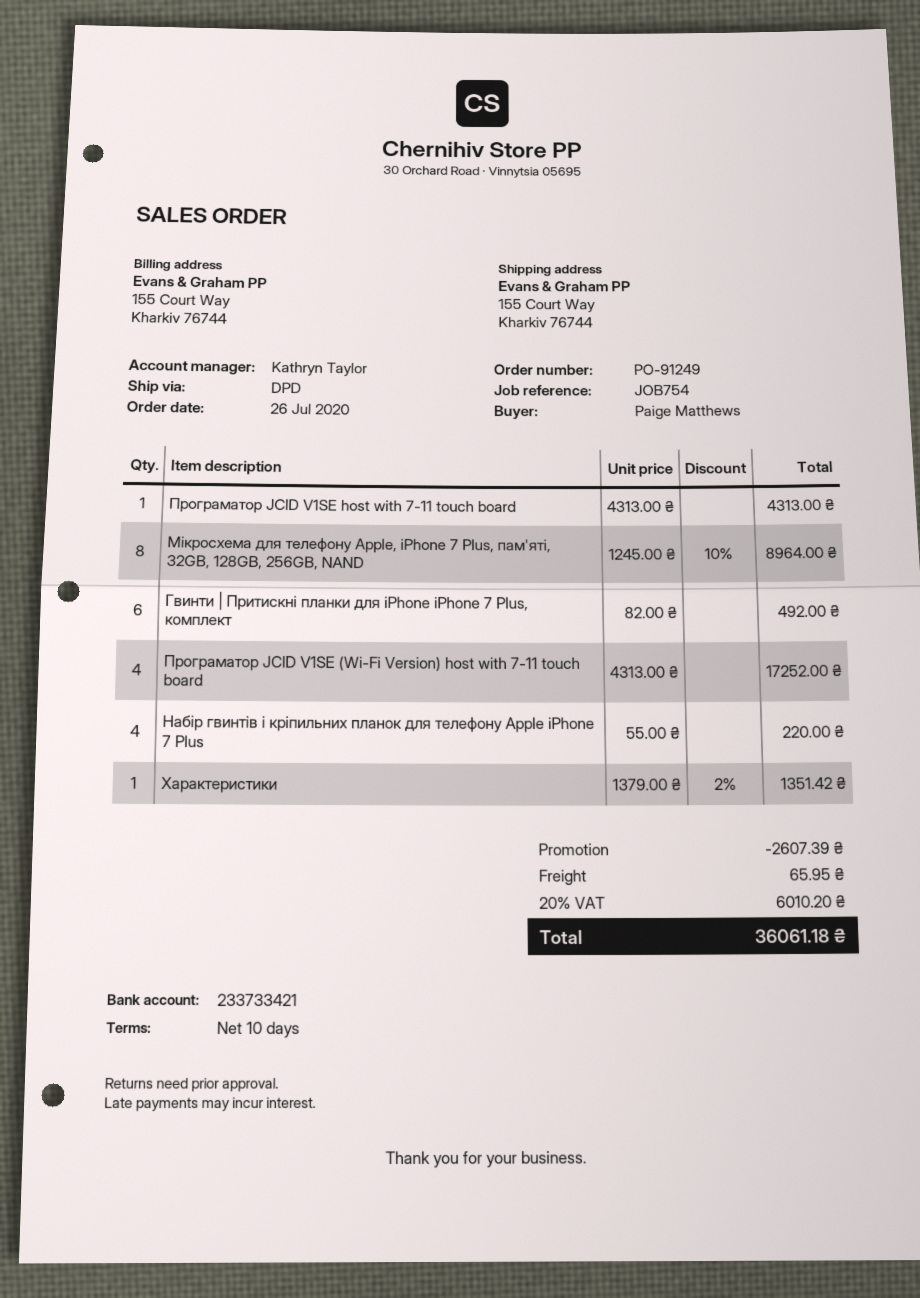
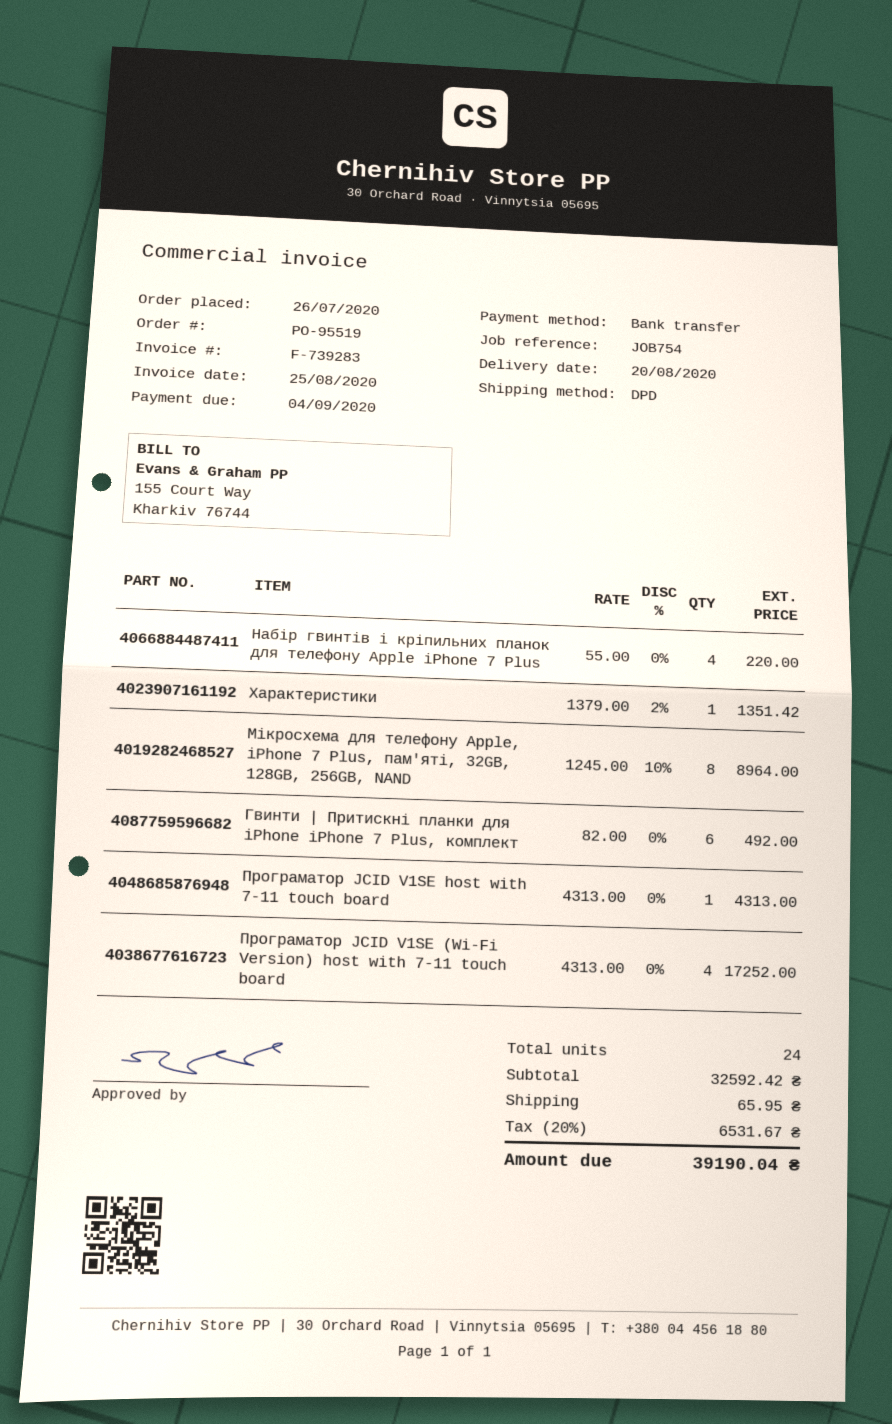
order number: PO-91249 -> PO-95519
discount: 2607.39 -> none
tax: 20% = 6010.20 -> 20% = 6531.67
total: 36061.18 -> 39190.04

